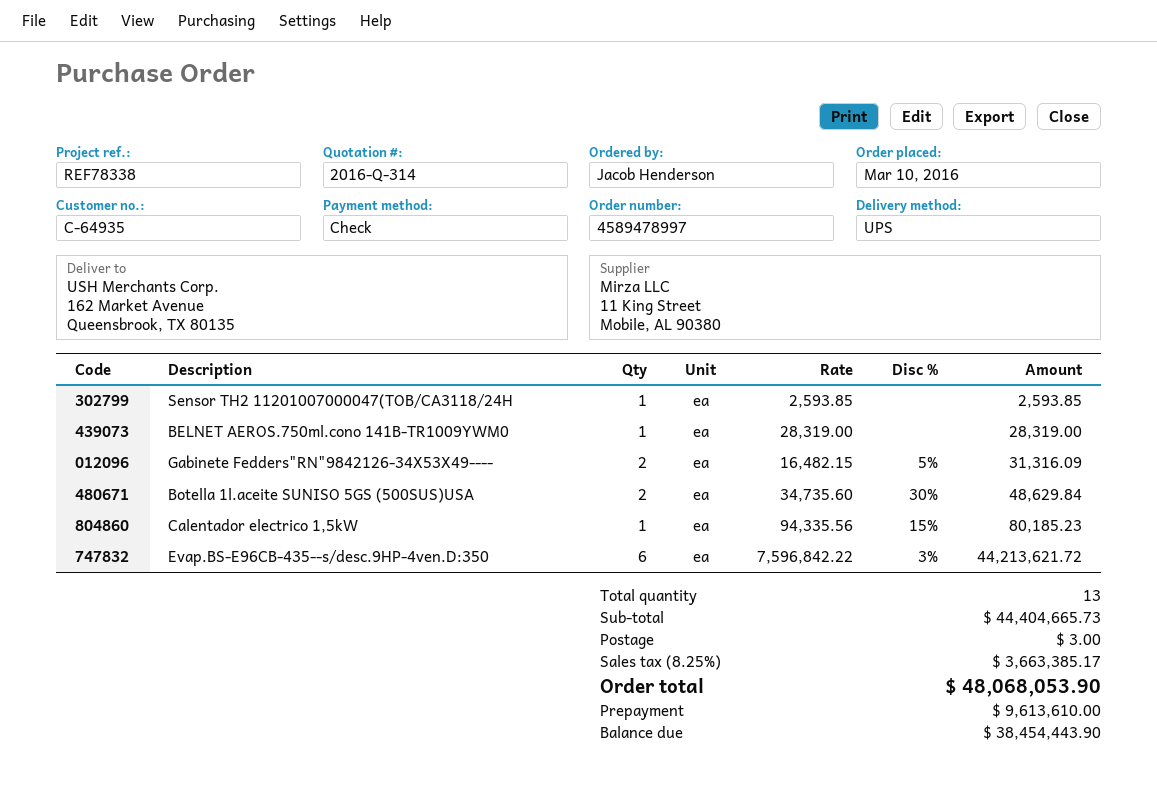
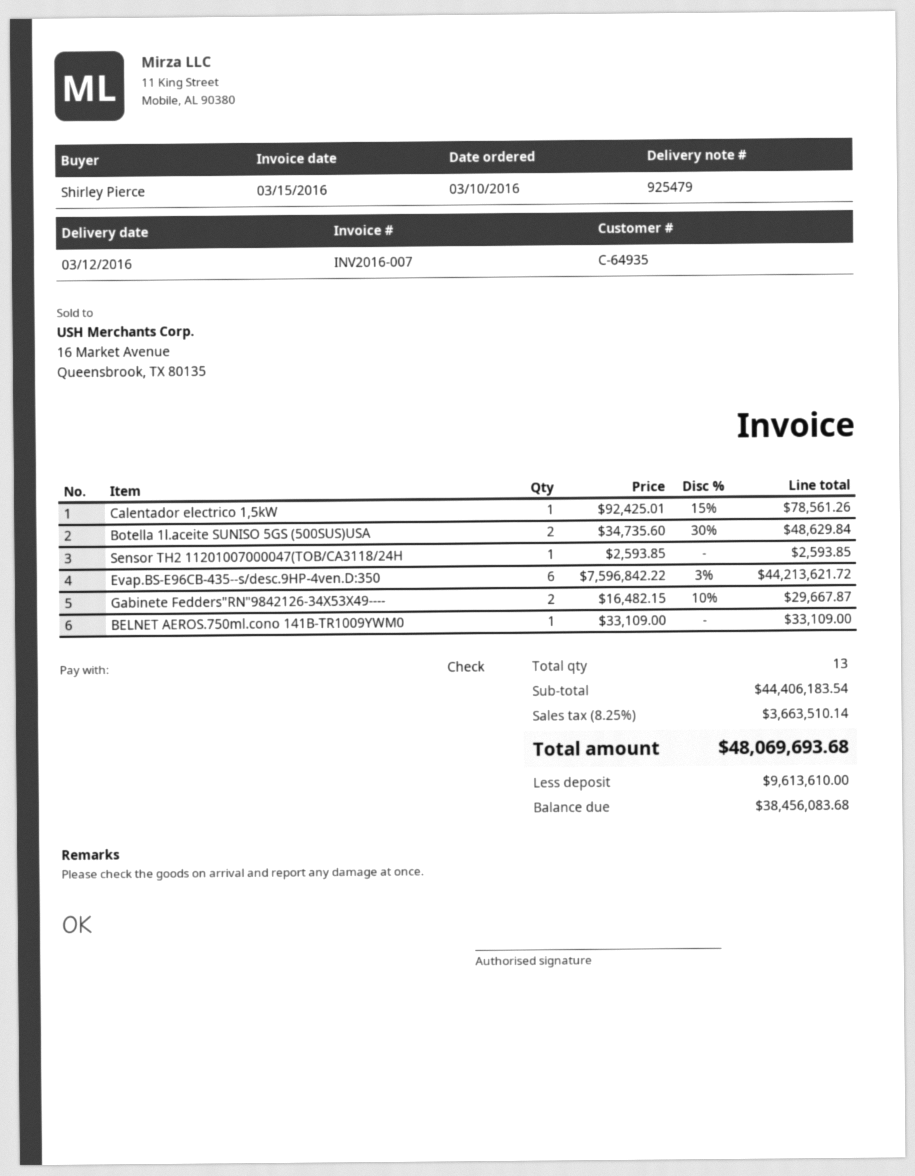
ordered by: Jacob Henderson -> Shirley Pierce
BELNET AEROS.750ml.cono 141B-TR1009YWM0: 1 x 28319.00 = 28319.00 -> 1 x 33109.00 = 33109.00
Gabinete Fedders"RN"9842126-34X53X49----: 2 x 16482.15 - 5% = 31316.09 -> 2 x 16482.15 - 10% = 29667.87
Calentador electrico 1,5kW: 1 x 94335.56 - 15% = 80185.23 -> 1 x 92425.01 - 15% = 78561.26
subtotal: 44404665.73 -> 44406183.54
shipping: 3.00 -> none
tax: 8.25% = 3663385.17 -> 8.25% = 3663510.14
total: 48068053.90 -> 48069693.68
balance: 38454443.90 -> 38456083.68

